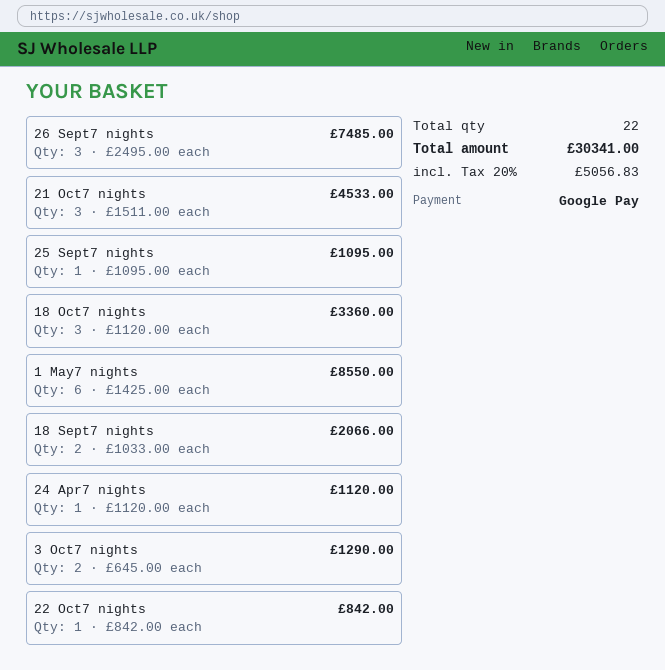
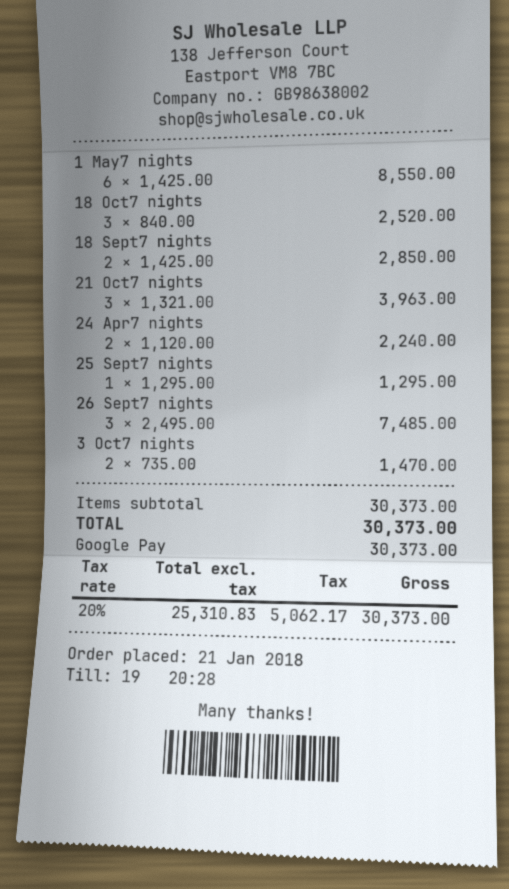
21 Oct7 nights: 3 x 1511.00 = 4533.00 -> 3 x 1321.00 = 3963.00
25 Sept7 nights: 1 x 1095.00 = 1095.00 -> 1 x 1295.00 = 1295.00
18 Oct7 nights: 3 x 1120.00 = 3360.00 -> 3 x 840.00 = 2520.00
18 Sept7 nights: 2 x 1033.00 = 2066.00 -> 2 x 1425.00 = 2850.00
24 Apr7 nights: 1 x 1120.00 = 1120.00 -> 2 x 1120.00 = 2240.00
3 Oct7 nights: 2 x 645.00 = 1290.00 -> 2 x 735.00 = 1470.00
22 Oct7 nights: 1 x 842.00 = 842.00 -> none
tax: 20% = 5056.83 -> 20% = 5062.17
total: 30341.00 -> 30373.00

